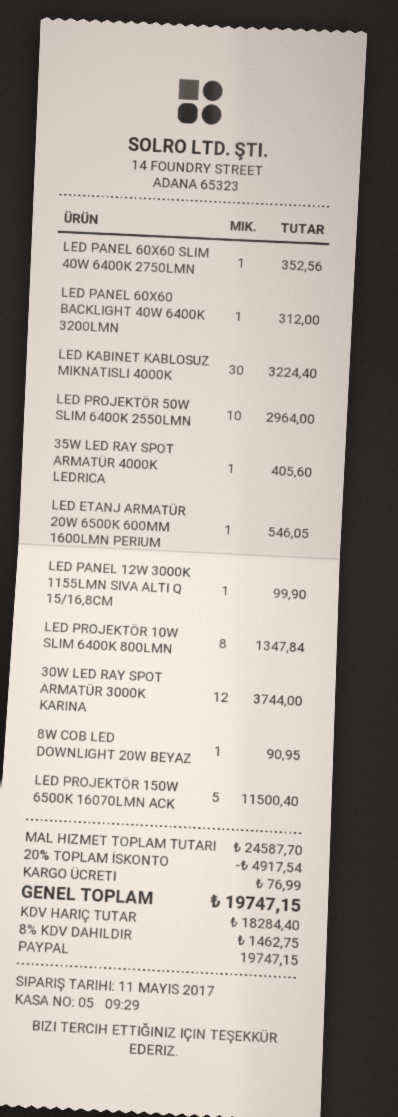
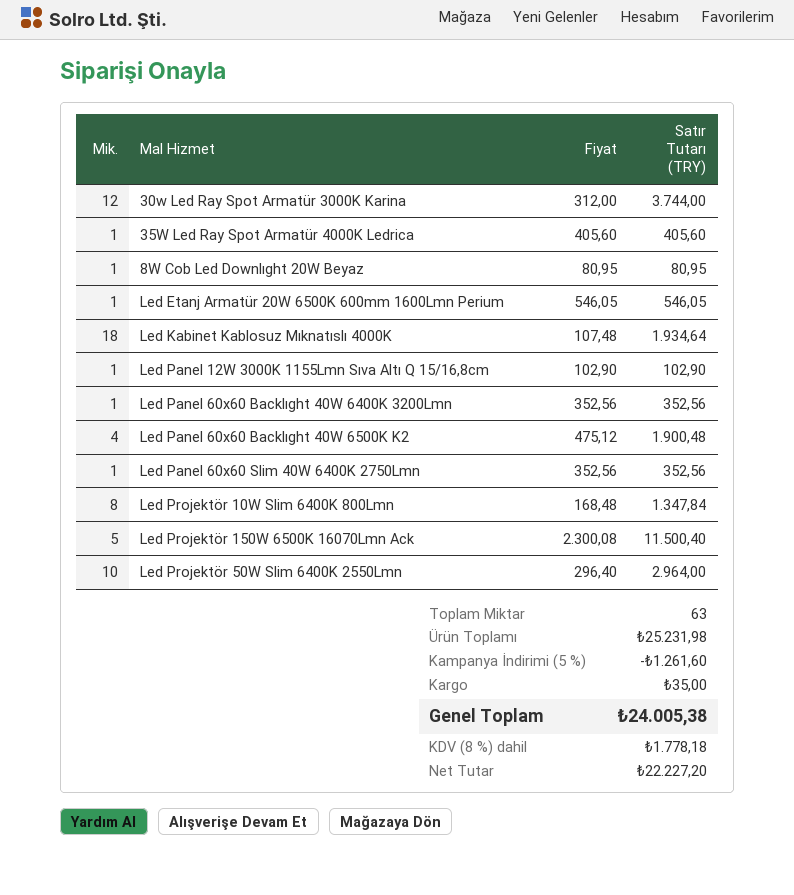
LED PANEL 60X60 BACKLIGHT 40W 6400K 3200LMN: 1 for 312.00 -> 1 for 352.56
LED KABINET KABLOSUZ MIKNATISLI 4000K: 30 for 3224.40 -> 18 for 1934.64
LED PANEL 12W 3000K 1155LMN SIVA ALTI Q 15/16,8CM: 1 for 99.90 -> 1 for 102.90
8W COB LED DOWNLIGHT 20W BEYAZ: 1 for 90.95 -> 1 for 80.95
Led Panel 60x60 Backlıght 40W 6500K K2: none -> 4 for 1900.48
subtotal: 24587.70 -> 25231.98
discount: 20% = 4917.54 -> 5% = 1261.60
shipping: 76.99 -> 35.00
net: 18284.40 -> 22227.20
tax: 8% = 1462.75 -> 8% = 1778.18
total: 19747.15 -> 24005.38

